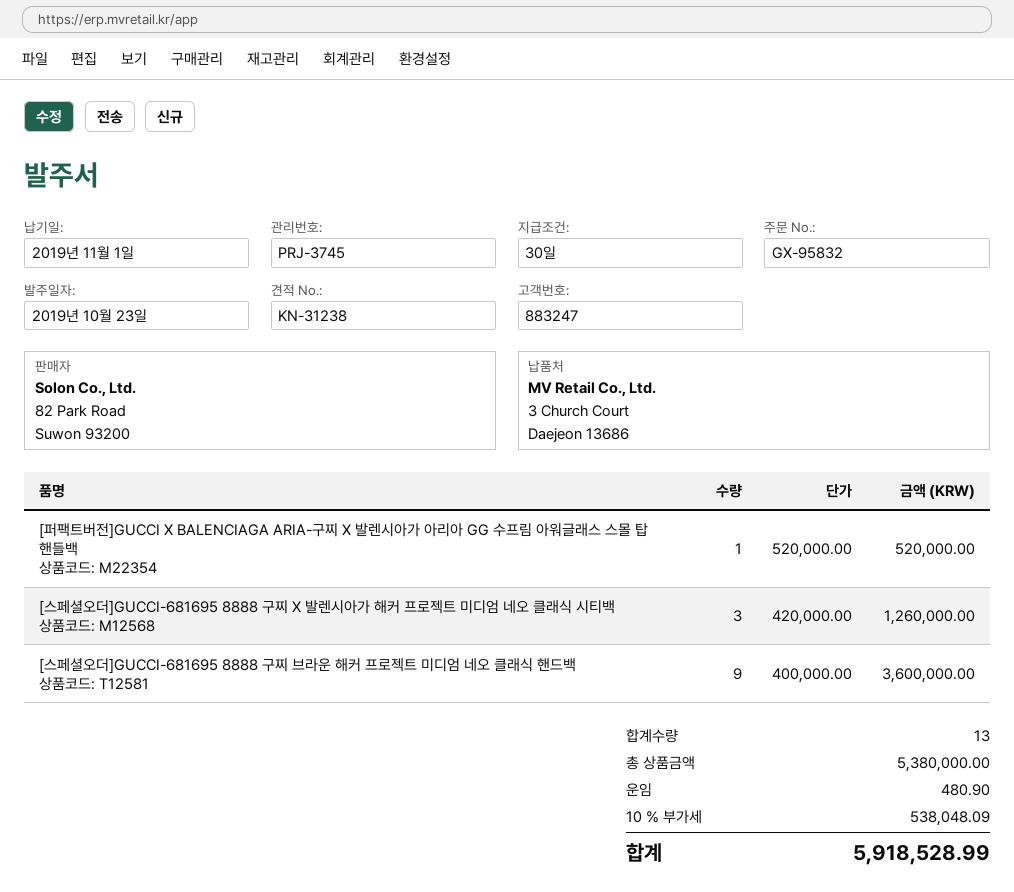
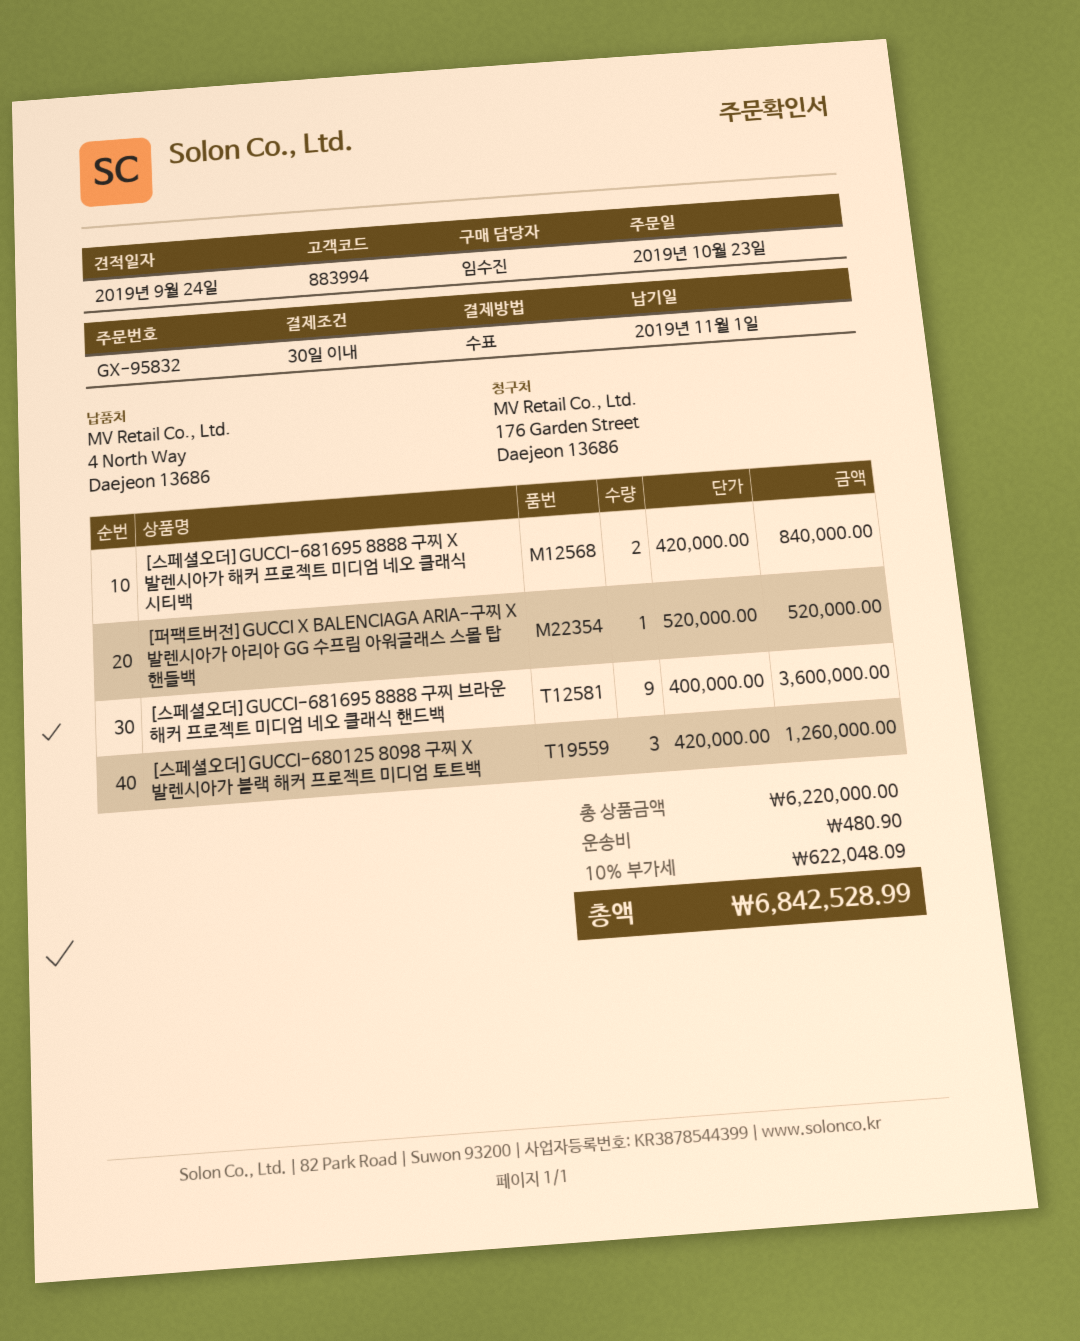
customer number: 883247 -> 883994
ship to: 3 Church Court, Daejeon 13686 -> 4 North Way, Daejeon 13686
[스페셜오더]GUCCI-681695 8888 구찌 X 발렌시아가 해커 프로젝트 미디엄 네오 클래식 시티백: 3 x 420000.00 = 1260000.00 -> 2 x 420000.00 = 840000.00
[스페셜오더]GUCCI-680125 8098 구찌 X 발렌시아가 블랙 해커 프로젝트 미디엄 토트백: none -> 3 x 420000.00 = 1260000.00
subtotal: 5380000.00 -> 6220000.00
tax: 10% = 538048.09 -> 10% = 622048.09
total: 5918528.99 -> 6842528.99

